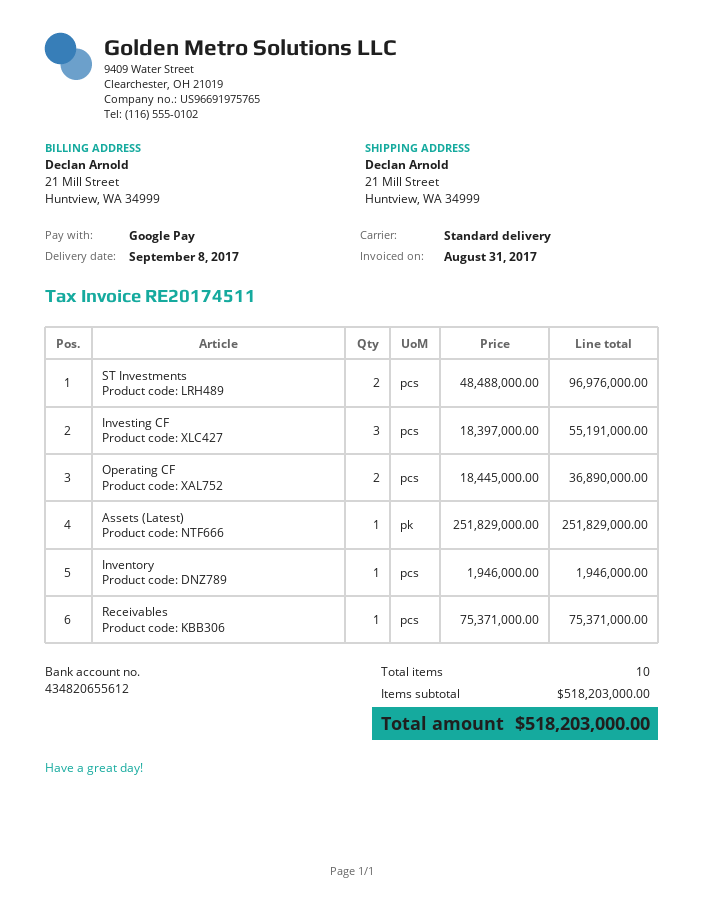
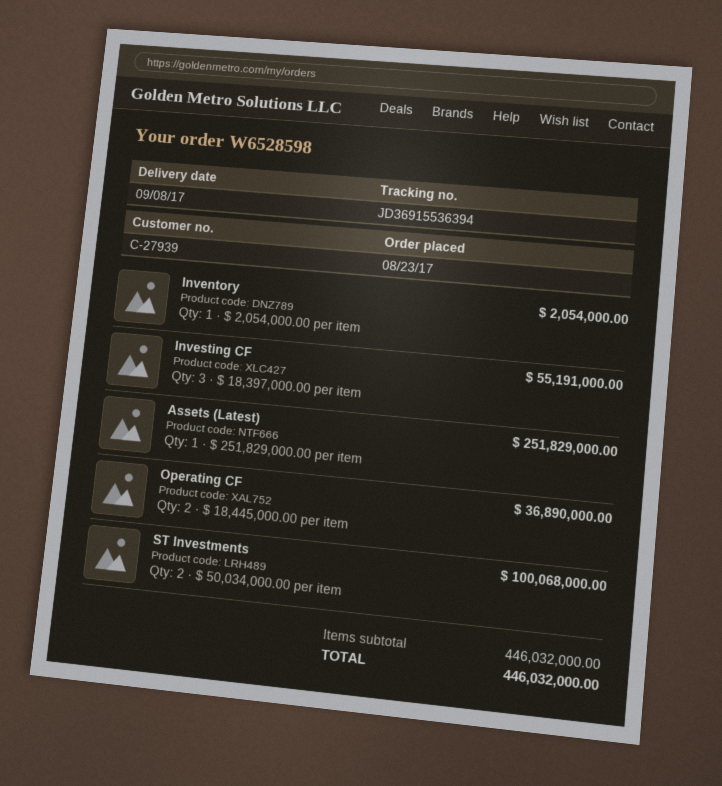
ST Investments: 2 x 48488000.00 = 96976000.00 -> 2 x 50034000.00 = 100068000.00
Inventory: 1 x 1946000.00 = 1946000.00 -> 1 x 2054000.00 = 2054000.00
Receivables: 1 x 75371000.00 = 75371000.00 -> none
subtotal: 518203000.00 -> 446032000.00
total: 518203000.00 -> 446032000.00

